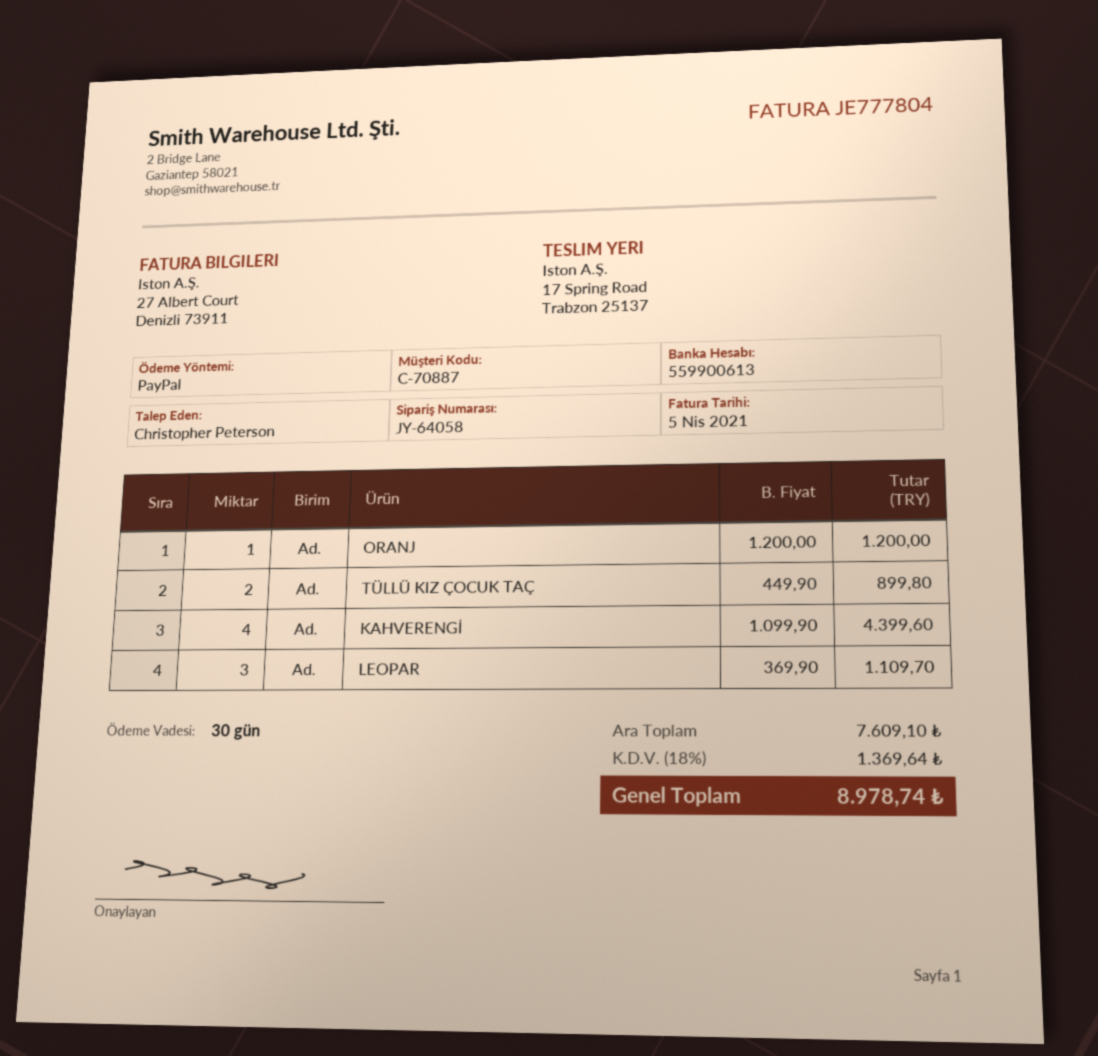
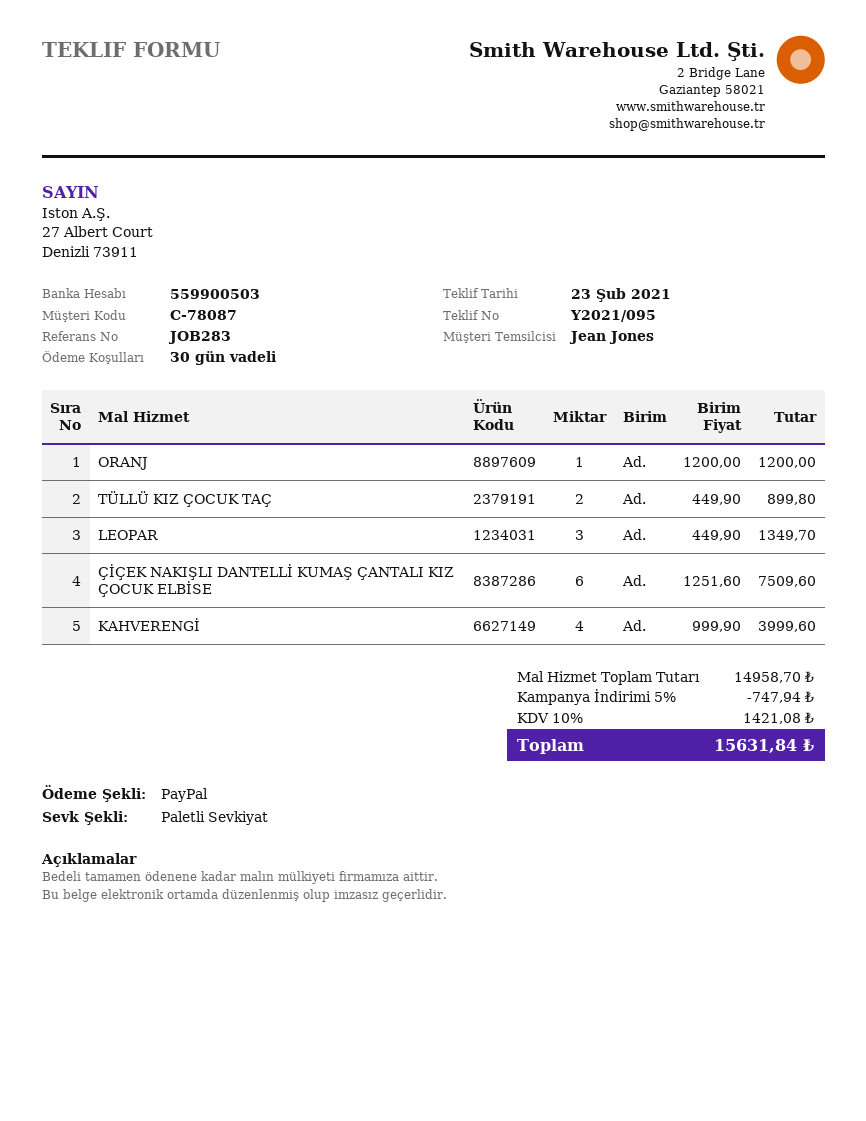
customer number: C-70887 -> C-78087
bank account: 559900613 -> 559900503
KAHVERENGİ: 4 x 1099.90 = 4399.60 -> 4 x 999.90 = 3999.60
LEOPAR: 3 x 369.90 = 1109.70 -> 3 x 449.90 = 1349.70
ÇİÇEK NAKIŞLI DANTELLİ KUMAŞ ÇANTALI KIZ ÇOCUK ELBİSE: none -> 6 x 1251.60 = 7509.60
subtotal: 7609.10 -> 14958.70
discount: none -> 5% = 747.94
tax: 18% = 1369.64 -> 10% = 1421.08
total: 8978.74 -> 15631.84

